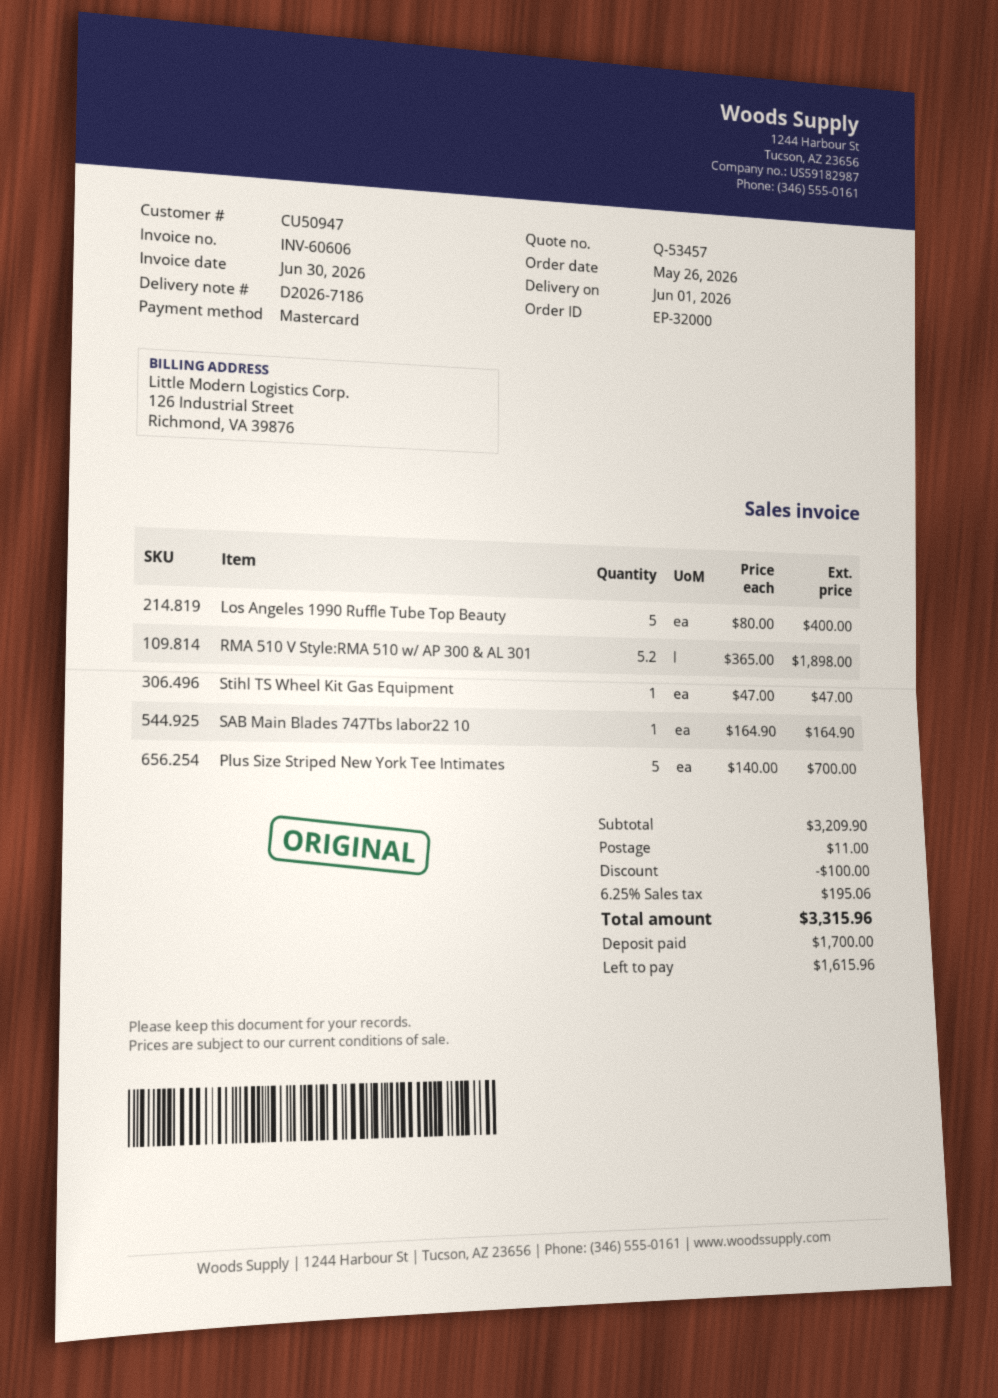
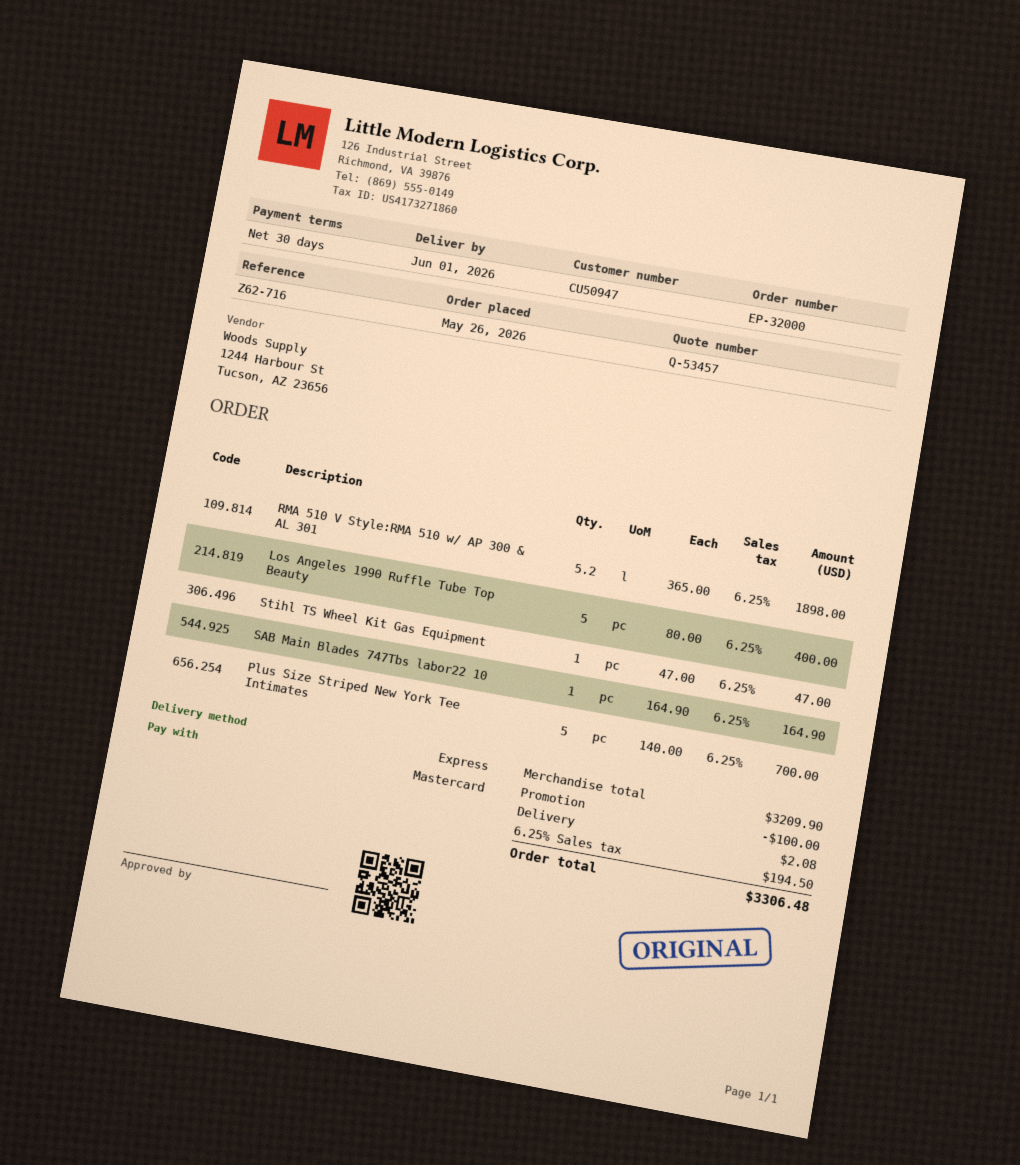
shipping: 11.00 -> 2.08
tax: 6.25% = 195.06 -> 6.25% = 194.50
total: 3315.96 -> 3306.48

